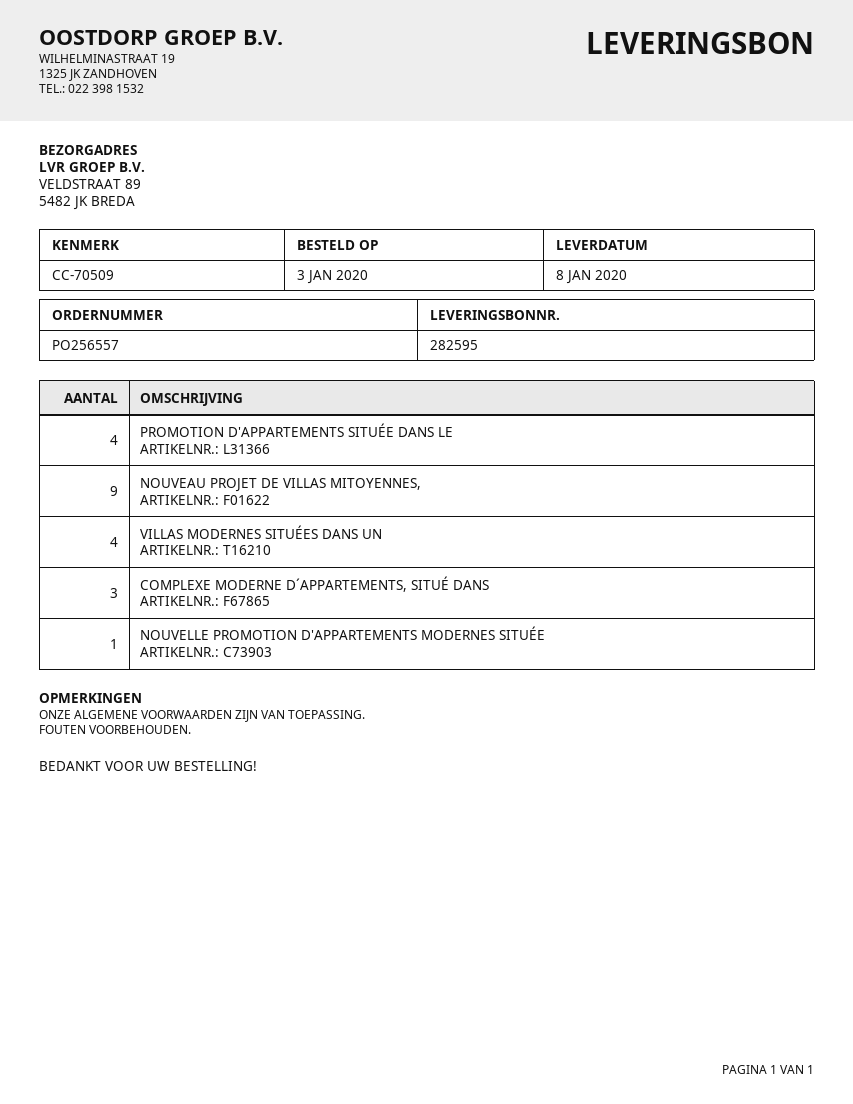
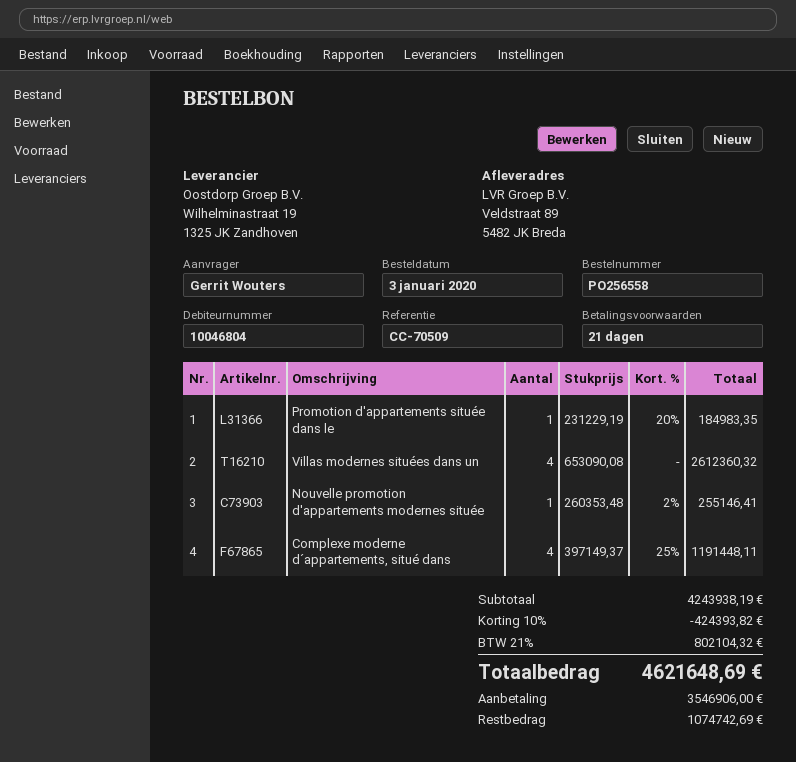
order number: PO256557 -> PO256558
PROMOTION D'APPARTEMENTS SITUÉE DANS LE: 4 -> 1
NOUVEAU PROJET DE VILLAS MITOYENNES,: 9 -> none
COMPLEXE MODERNE D´APPARTEMENTS, SITUÉ DANS: 3 -> 4

